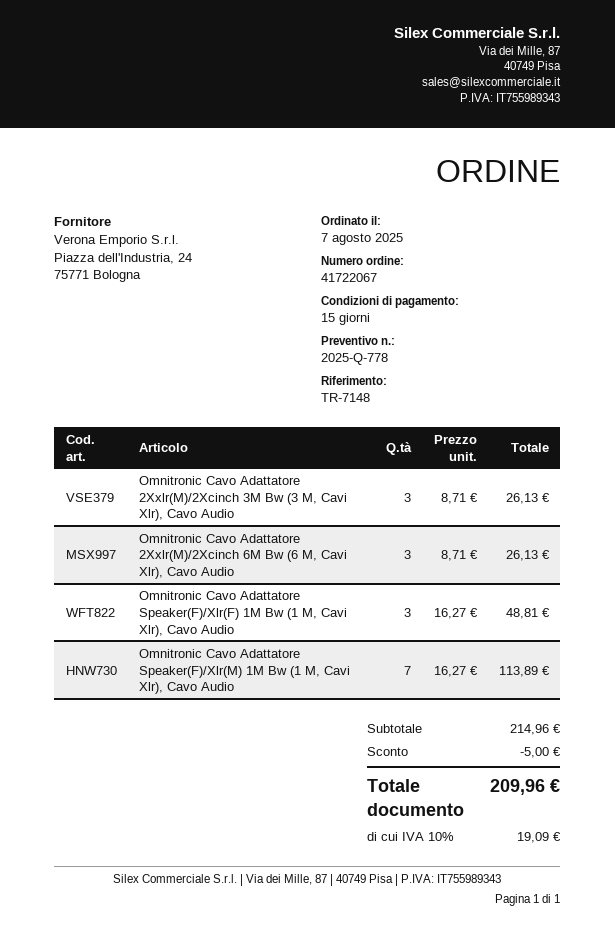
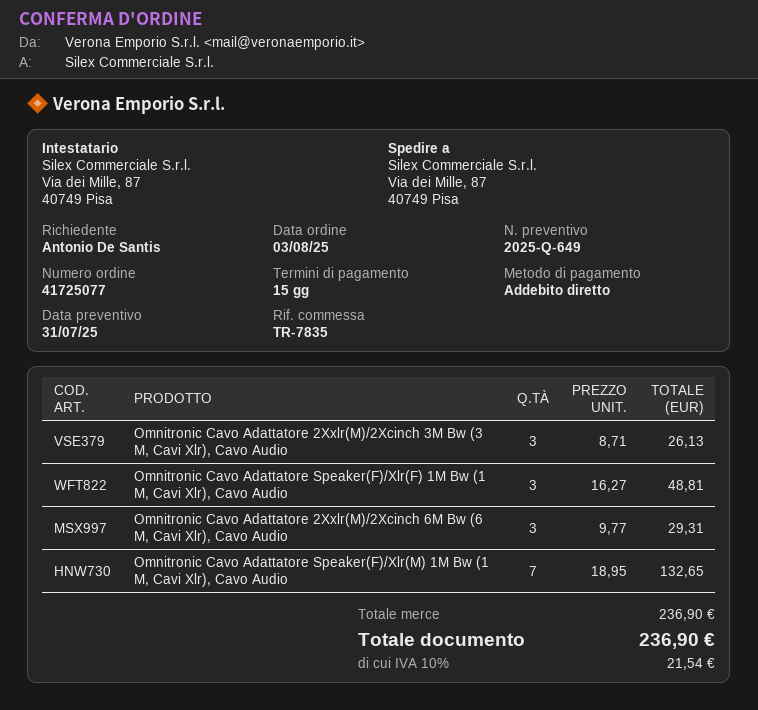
quote number: 2025-Q-778 -> 2025-Q-649
order number: 41722067 -> 41725077
order date: 2025-08-07 -> 2025-08-03
reference: TR-7148 -> TR-7835
Omnitronic Cavo Adattatore 2Xxlr(M)/2Xcinch 6M Bw (6 M, Cavi Xlr), Cavo Audio: 3 x 8.71 = 26.13 -> 3 x 9.77 = 29.31
Omnitronic Cavo Adattatore Speaker(F)/Xlr(M) 1M Bw (1 M, Cavi Xlr), Cavo Audio: 7 x 16.27 = 113.89 -> 7 x 18.95 = 132.65
subtotal: 214.96 -> 236.90
discount: 5.00 -> none
tax: 10% = 19.09 -> 10% = 21.54
total: 209.96 -> 236.90

